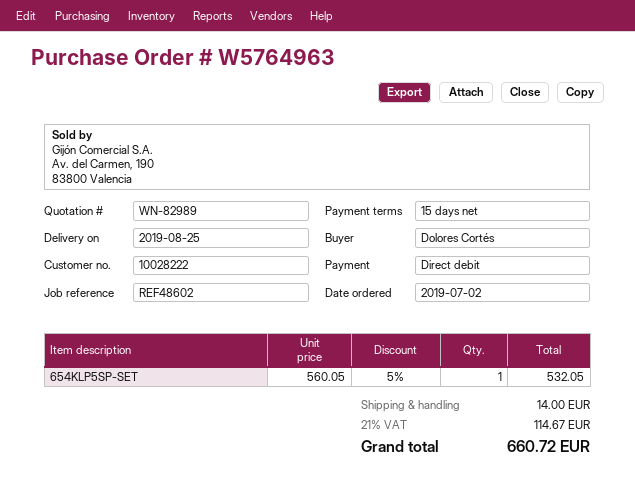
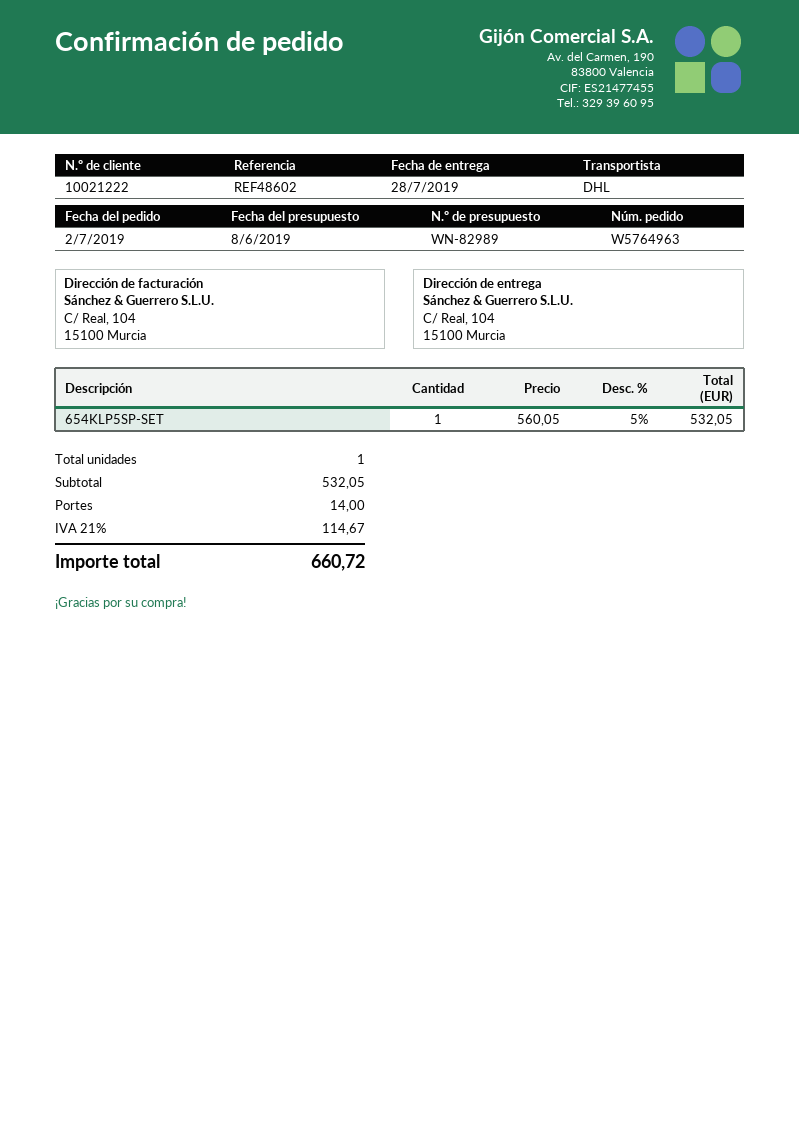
delivery date: 2019-08-25 -> 2019-07-28
customer number: 10028222 -> 10021222

